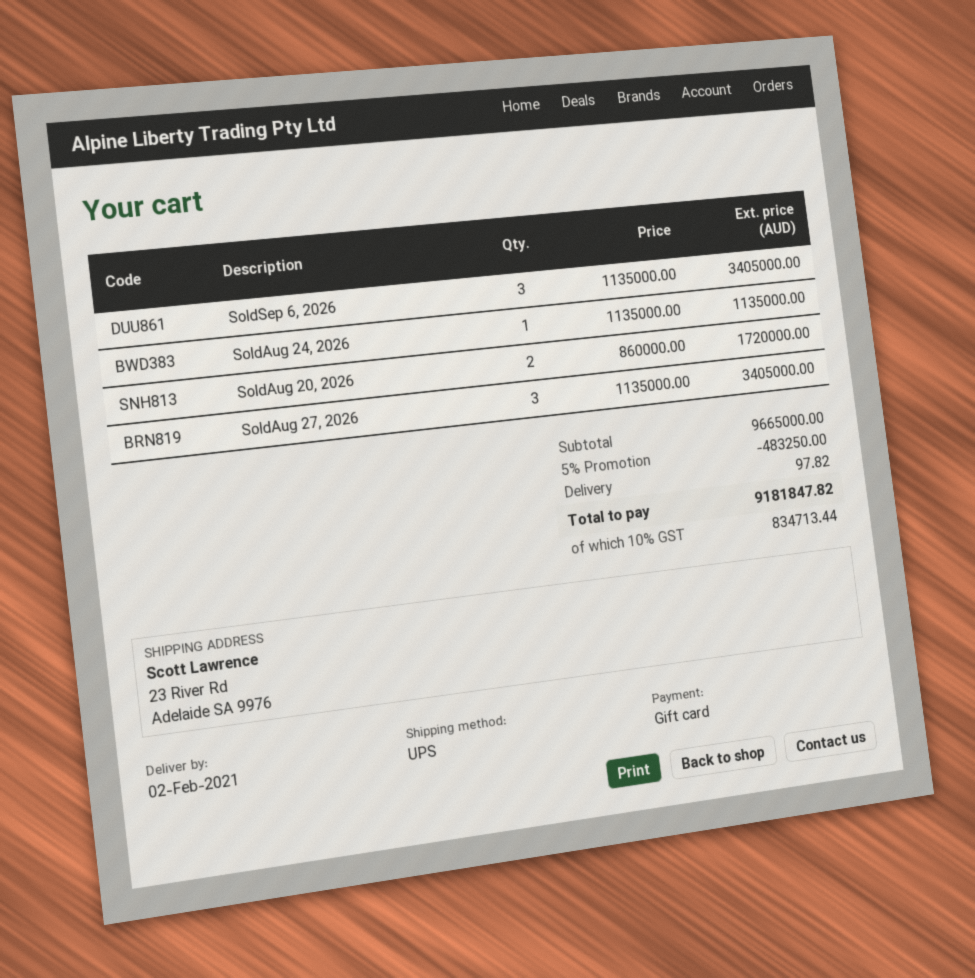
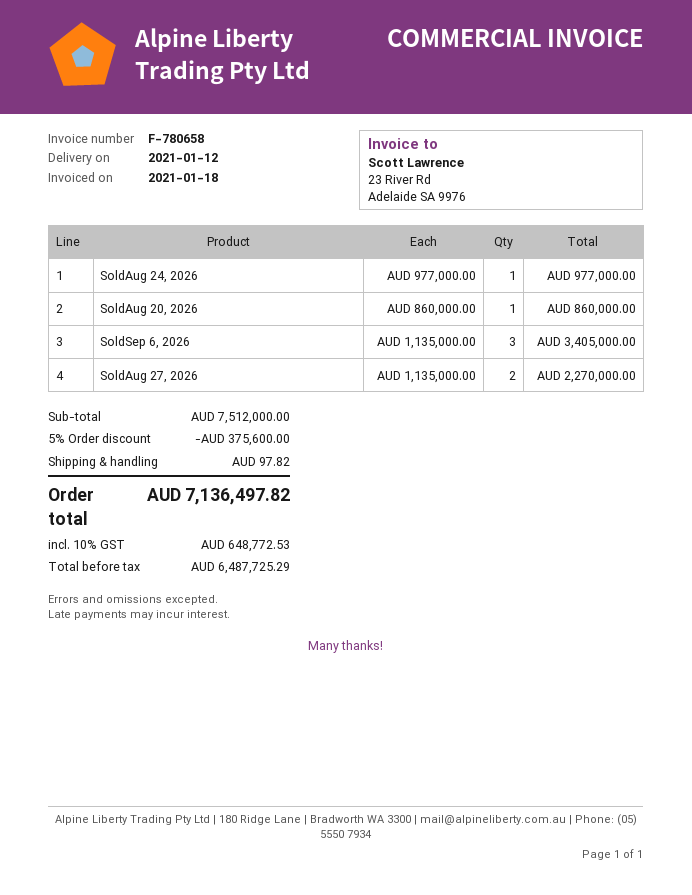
delivery date: 2021-02-02 -> 2021-01-12
SoldAug 24, 2026: 1 x 1135000.00 = 1135000.00 -> 1 x 977000.00 = 977000.00
SoldAug 20, 2026: 2 x 860000.00 = 1720000.00 -> 1 x 860000.00 = 860000.00
SoldAug 27, 2026: 3 x 1135000.00 = 3405000.00 -> 2 x 1135000.00 = 2270000.00
subtotal: 9665000.00 -> 7512000.00
discount: 5% = 483250.00 -> 5% = 375600.00
tax: 10% = 834713.44 -> 10% = 648772.53
total: 9181847.82 -> 7136497.82

